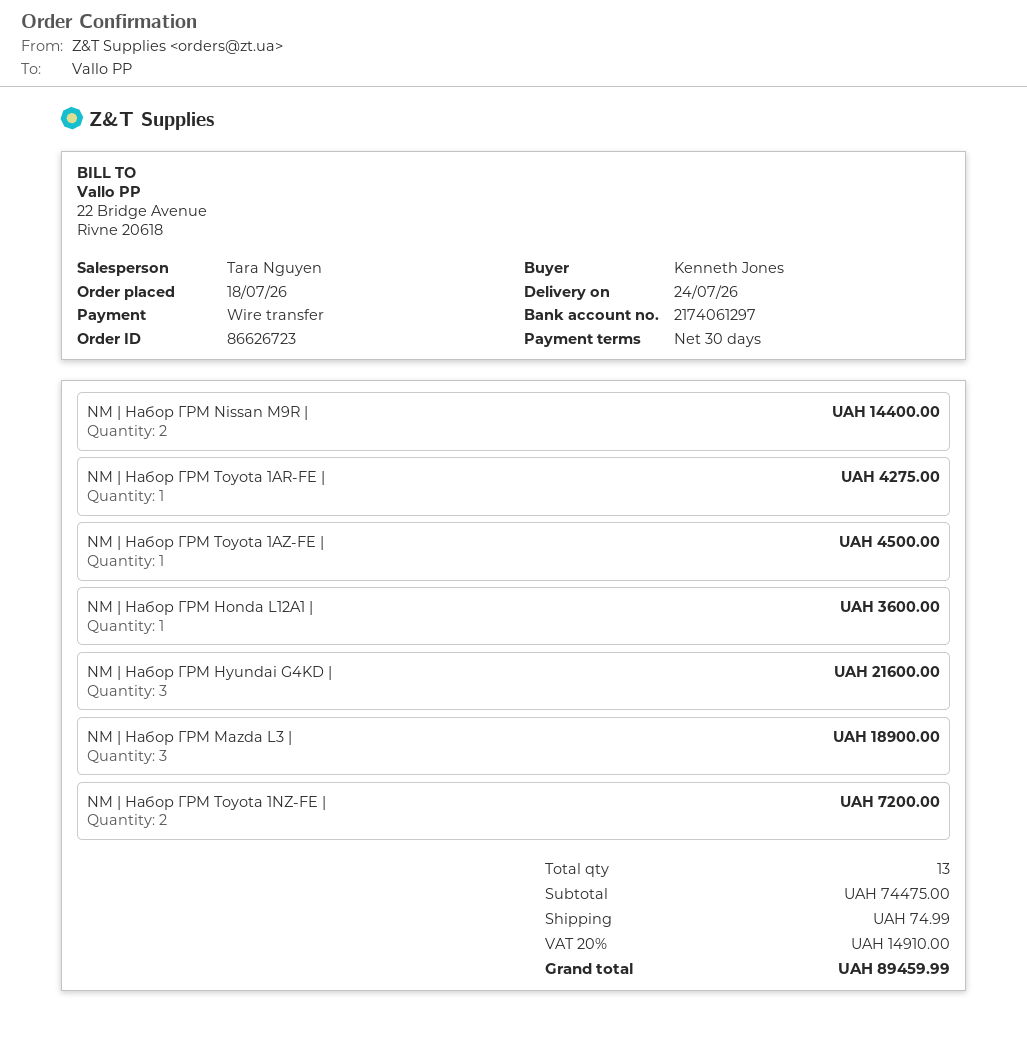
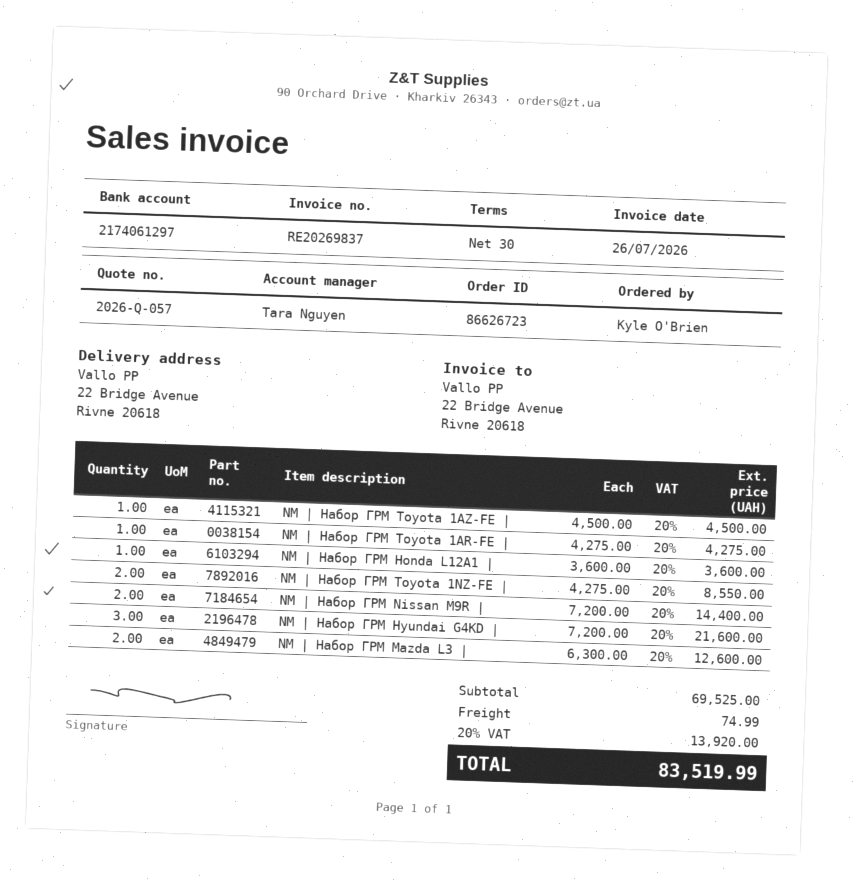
ordered by: Kenneth Jones -> Kyle O'Brien
NM | Набор ГРМ Mazda L3 |: 3 for 18900.00 -> 2 for 12600.00
NM | Набор ГРМ Toyota 1NZ-FE |: 2 for 7200.00 -> 2 for 8550.00
subtotal: 74475.00 -> 69525.00
tax: 20% = 14910.00 -> 20% = 13920.00
total: 89459.99 -> 83519.99

